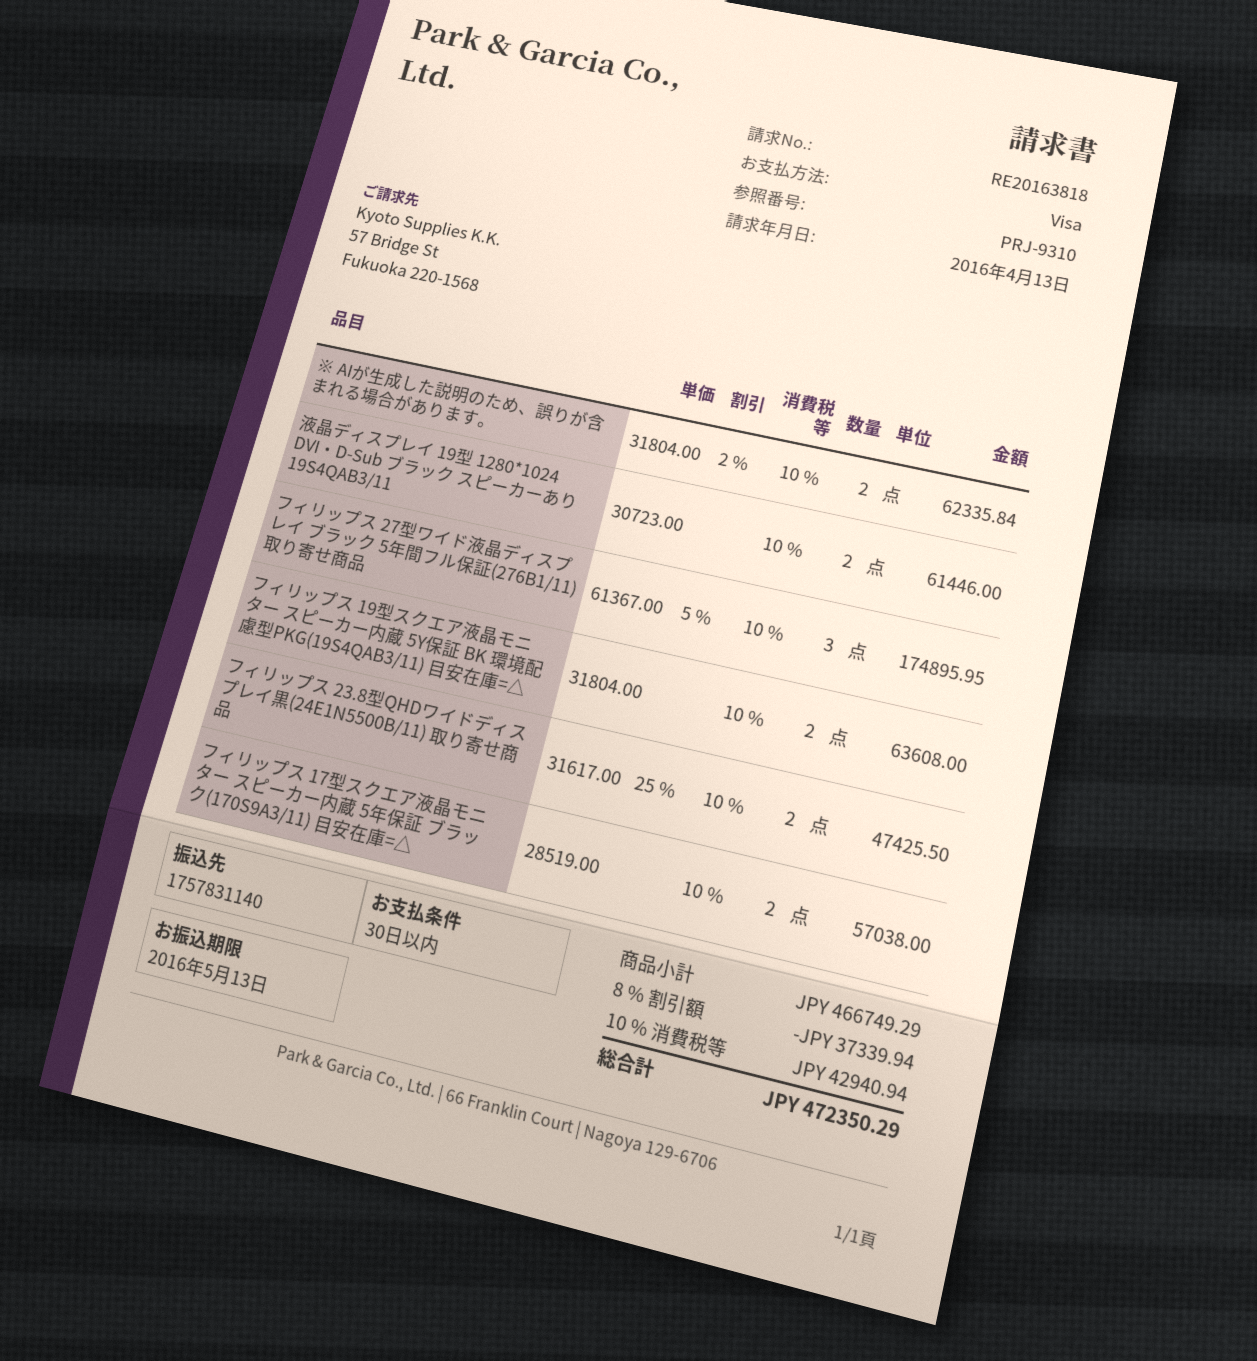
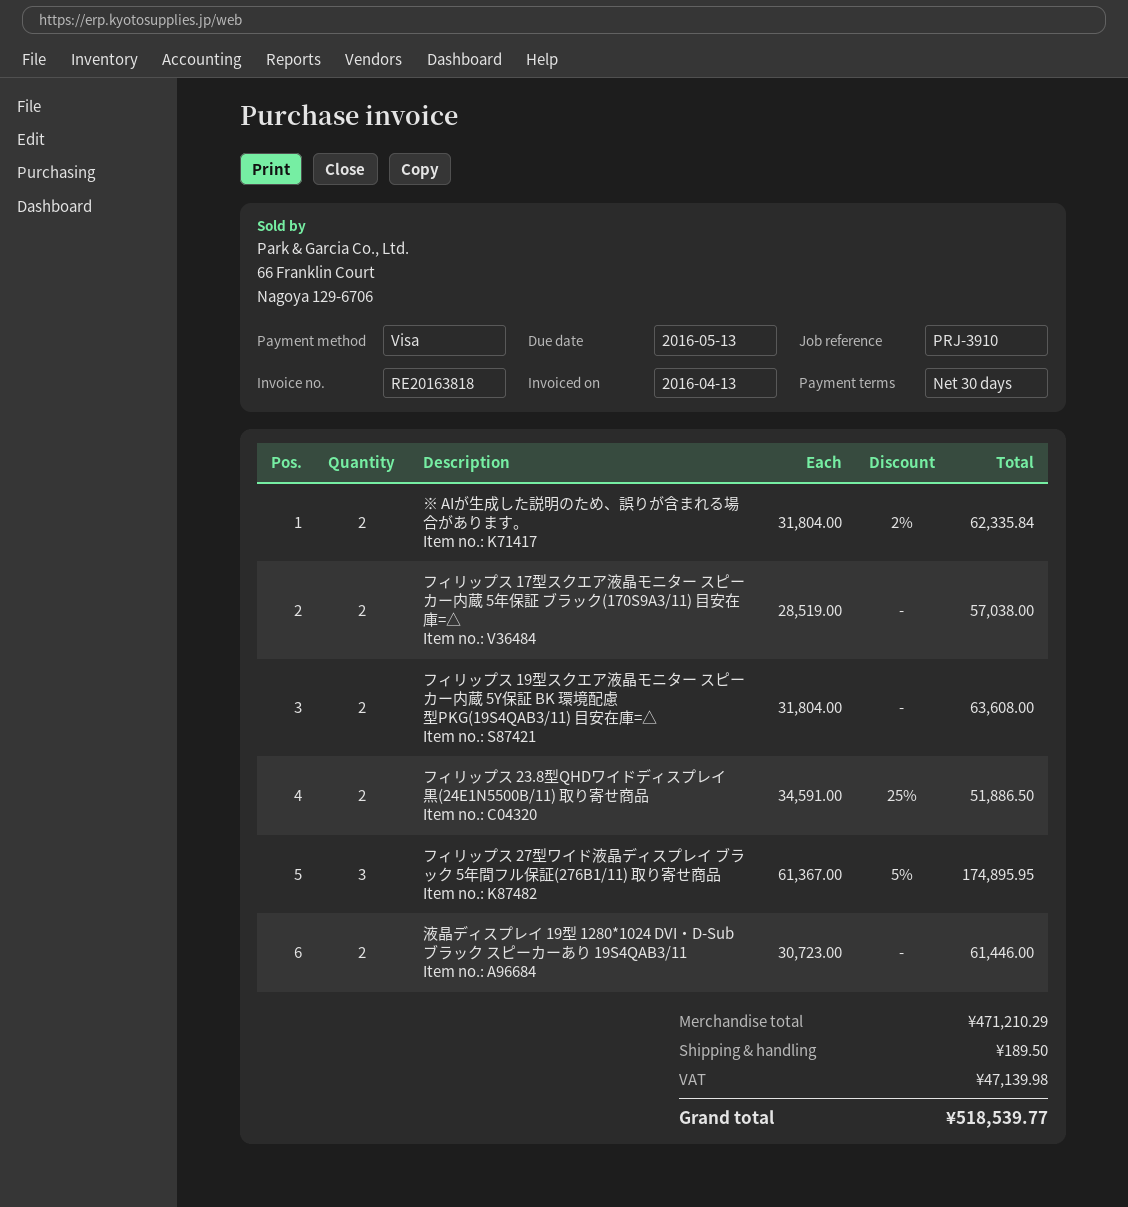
reference: PRJ-9310 -> PRJ-3910
フィリップス 23.8型QHDワイドディスプレイ黒(24E1N5500B/11) 取り寄せ商品: 2 x 31617.00 - 25% = 47425.50 -> 2 x 34591.00 - 25% = 51886.50
subtotal: 466749.29 -> 471210.29
discount: 8% = 37339.94 -> none
shipping: none -> 189.50
tax: 42940.94 -> 47139.98
total: 472350.29 -> 518539.77

